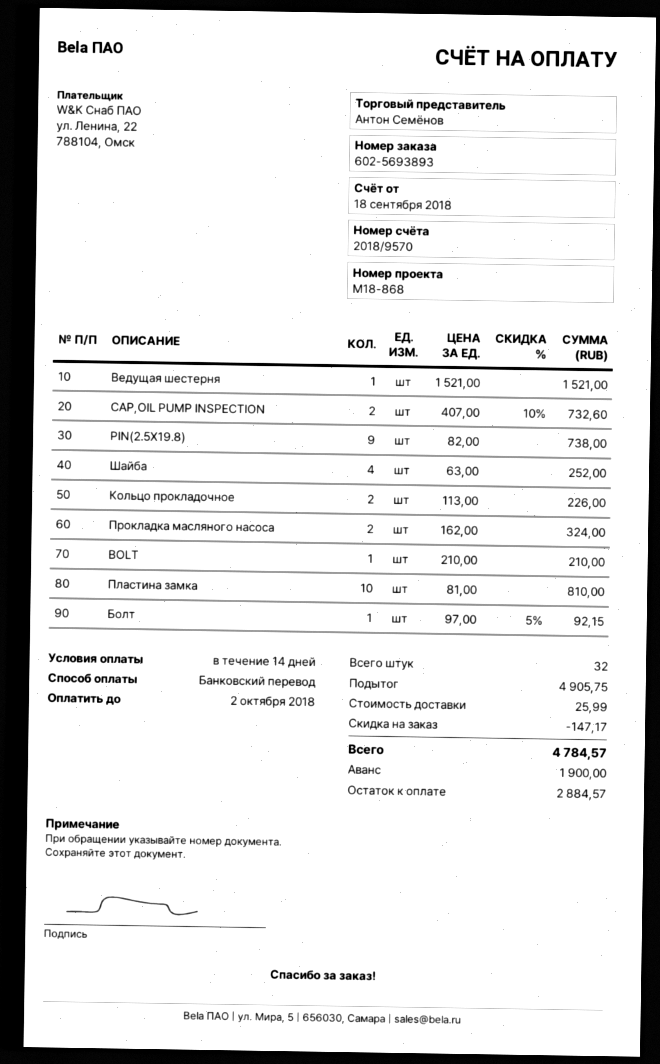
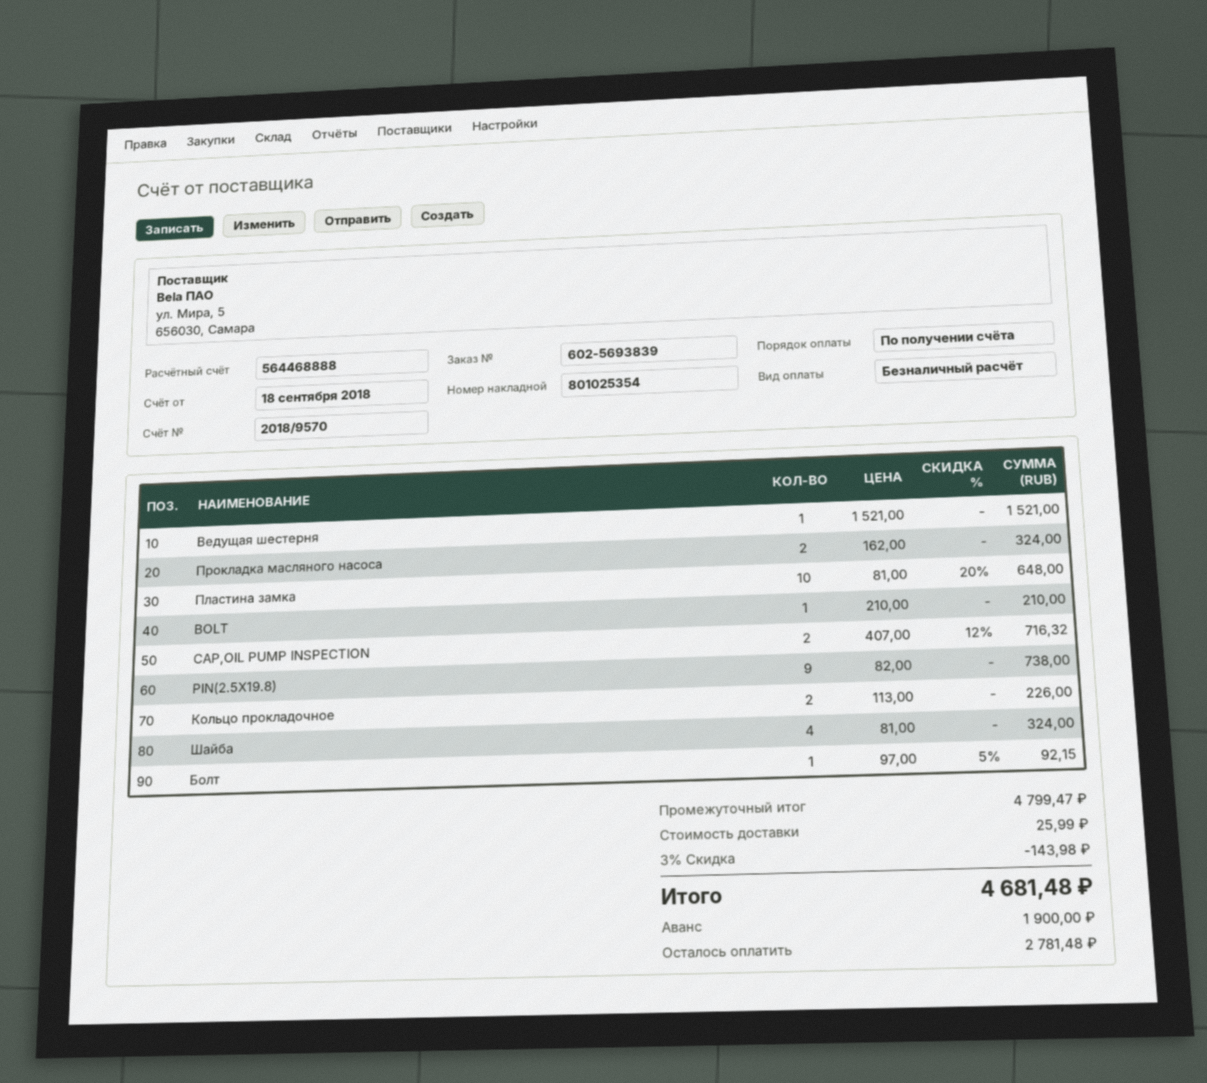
order number: 602-5693893 -> 602-5693839
payment terms: 14 days -> on receipt
CAP,OIL PUMP INSPECTION: 2 x 407.00 - 10% = 732.60 -> 2 x 407.00 - 12% = 716.32
Шайба: 4 x 63.00 = 252.00 -> 4 x 81.00 = 324.00
Пластина замка: 10 x 81.00 = 810.00 -> 10 x 81.00 - 20% = 648.00
subtotal: 4905.75 -> 4799.47
discount: 147.17 -> 143.98
total: 4784.57 -> 4681.48
balance: 2884.57 -> 2781.48

